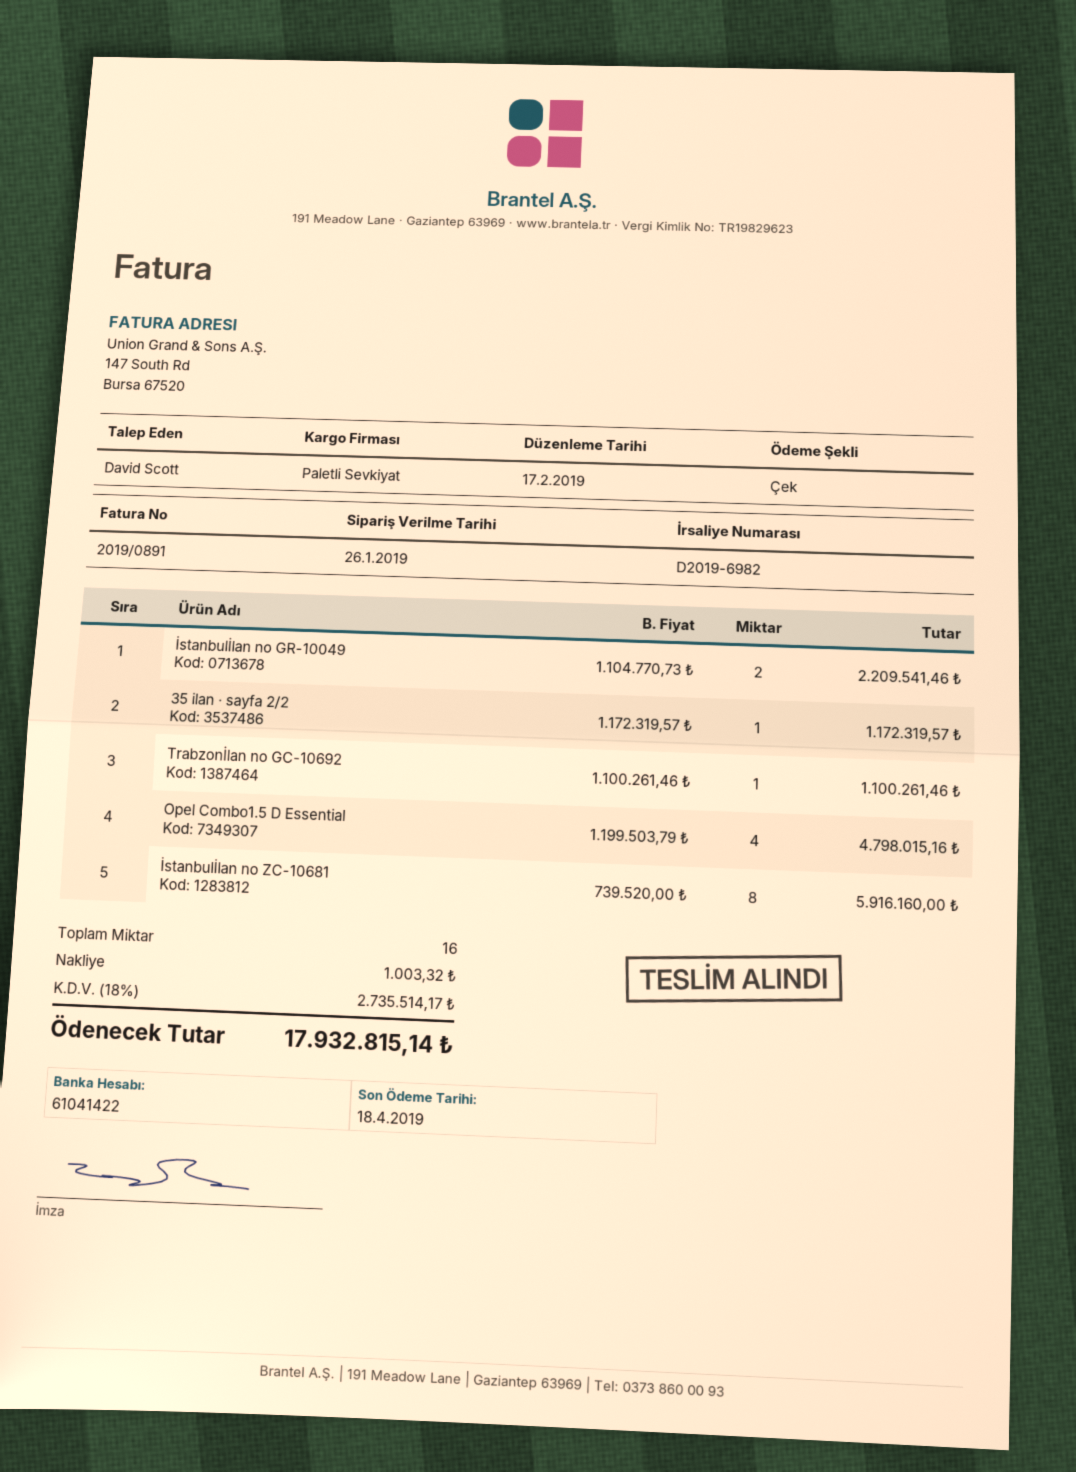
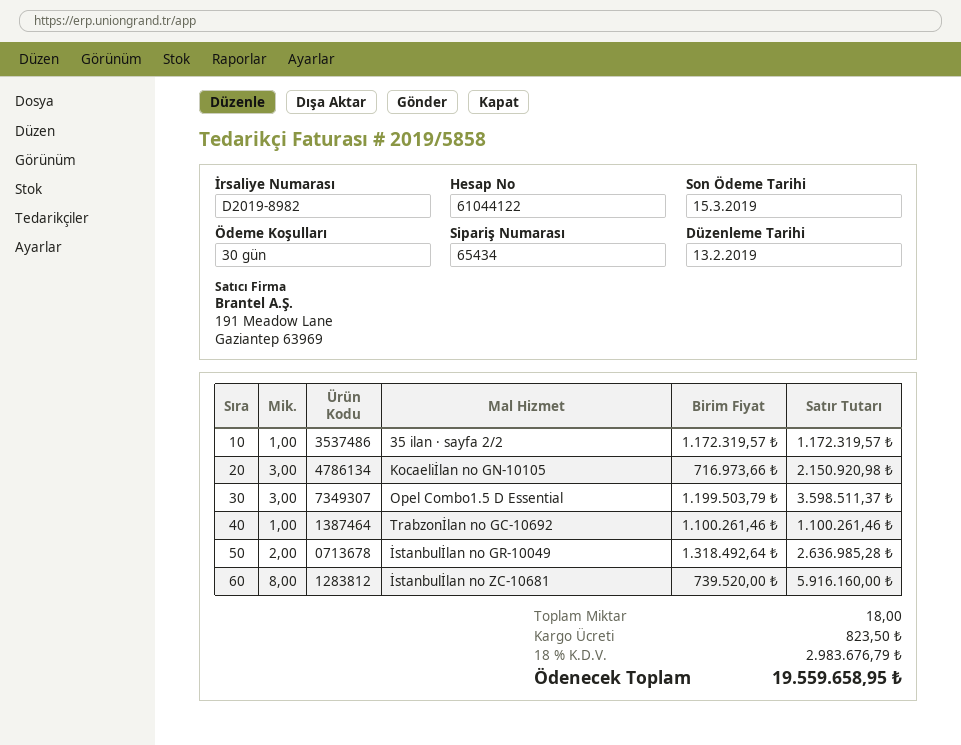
delivery note number: D2019-6982 -> D2019-8982
invoice number: 2019/0891 -> 2019/5858
invoice date: 2019-02-17 -> 2019-02-13
due date: 2019-04-18 -> 2019-03-15
bank account: 61041422 -> 61044122
İstanbulİlan no GR-10049: 2 x 1104770.73 = 2209541.46 -> 2 x 1318492.64 = 2636985.28
Opel Combo1.5 D Essential: 4 x 1199503.79 = 4798015.16 -> 3 x 1199503.79 = 3598511.37
Kocaeliİlan no GN-10105: none -> 3 x 716973.66 = 2150920.98
total quantity: 16 -> 18
shipping: 1003.32 -> 823.50
tax: 18% = 2735514.17 -> 18% = 2983676.79
total: 17932815.14 -> 19559658.95

